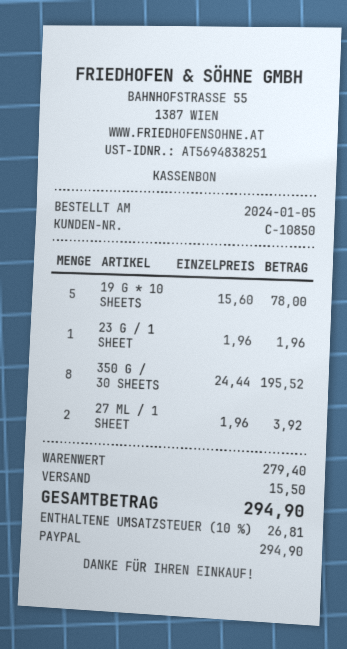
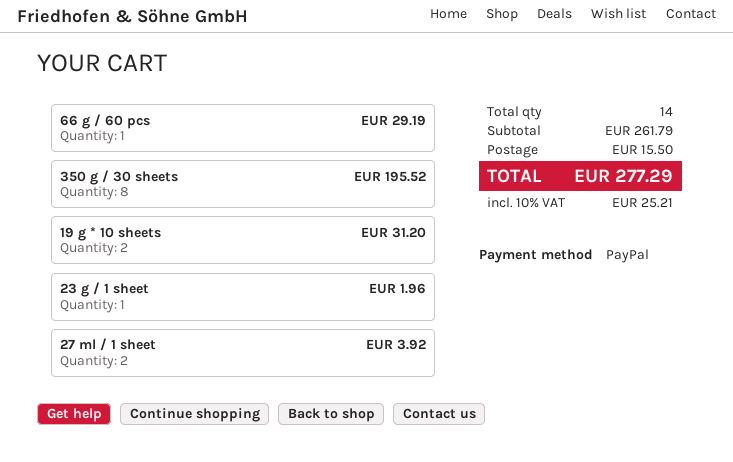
19 G * 10 SHEETS: 5 for 78.00 -> 2 for 31.20
66 g / 60 pcs: none -> 1 for 29.19
subtotal: 279.40 -> 261.79
tax: 10% = 26.81 -> 10% = 25.21
total: 294.90 -> 277.29

